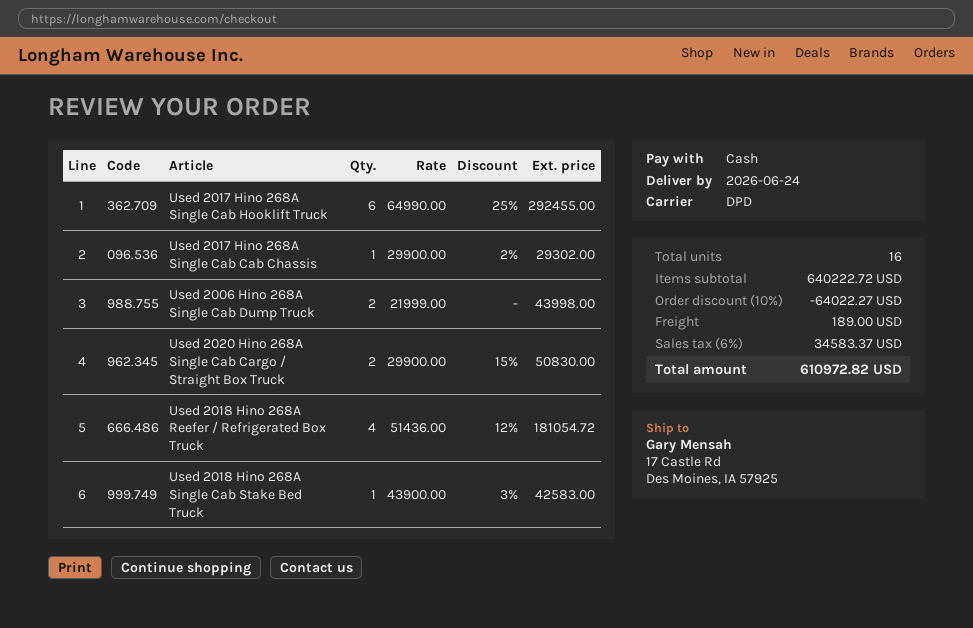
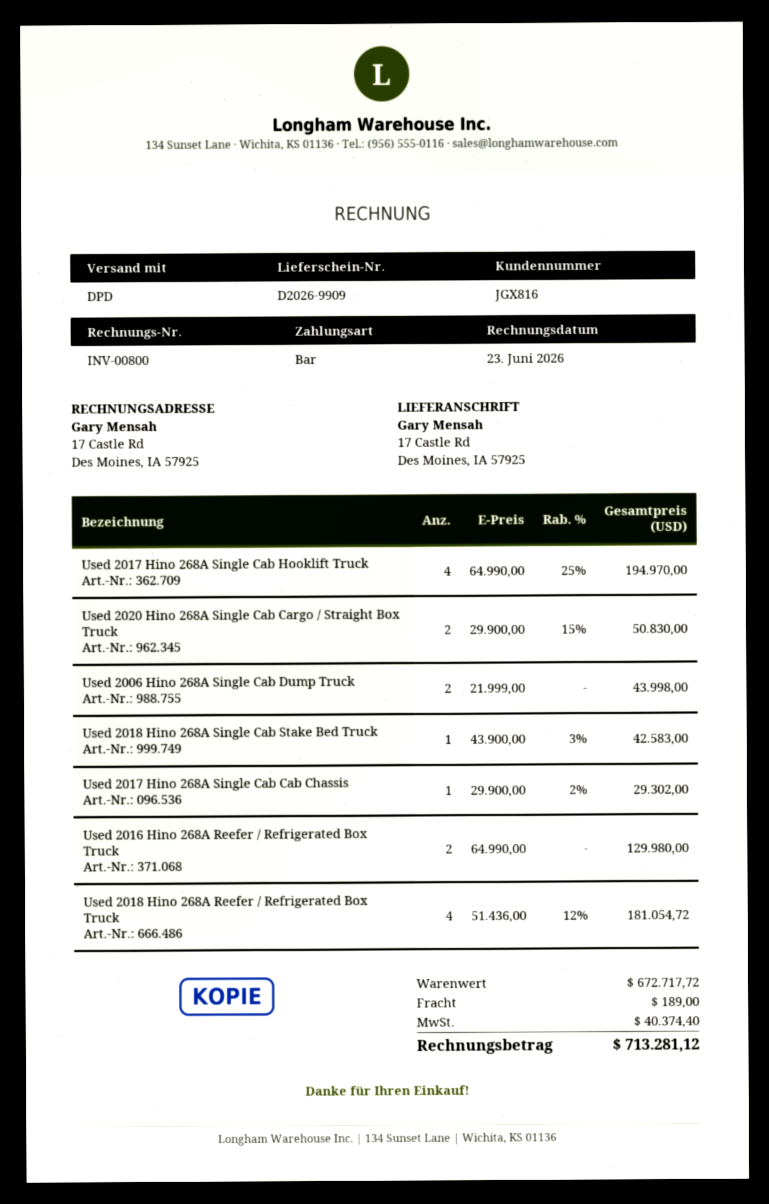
Used 2017 Hino 268A Single Cab Hooklift Truck: 6 x 64990.00 - 25% = 292455.00 -> 4 x 64990.00 - 25% = 194970.00
Used 2016 Hino 268A Reefer / Refrigerated Box Truck: none -> 2 x 64990.00 = 129980.00
subtotal: 640222.72 -> 672717.72
discount: 10% = 64022.27 -> none
tax: 34583.37 -> 40374.40
total: 610972.82 -> 713281.12

